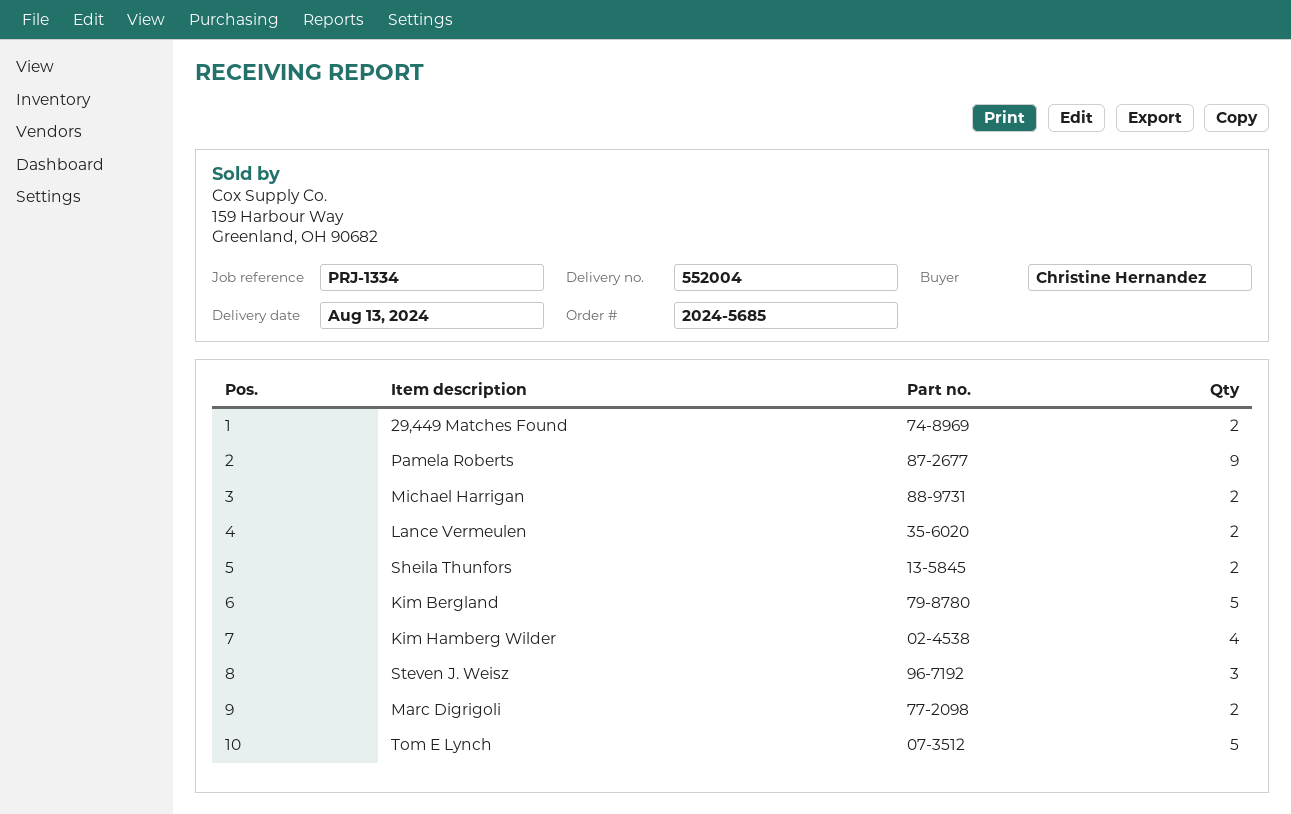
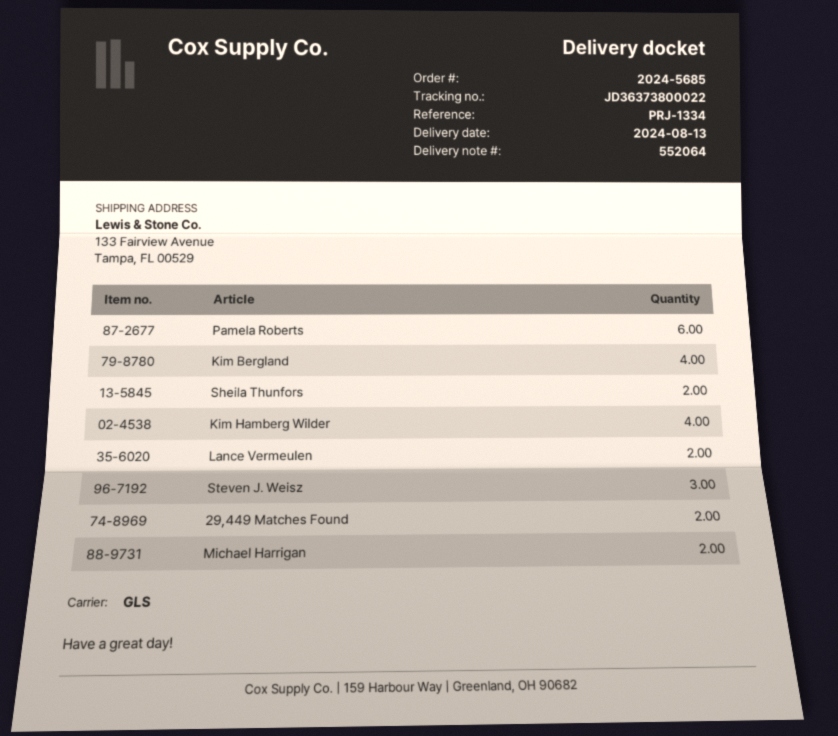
delivery note number: 552004 -> 552064
Pamela Roberts: 9 -> 6
Kim Bergland: 5 -> 4
Marc Digrigoli: 2 -> none
Tom E Lynch: 5 -> none

